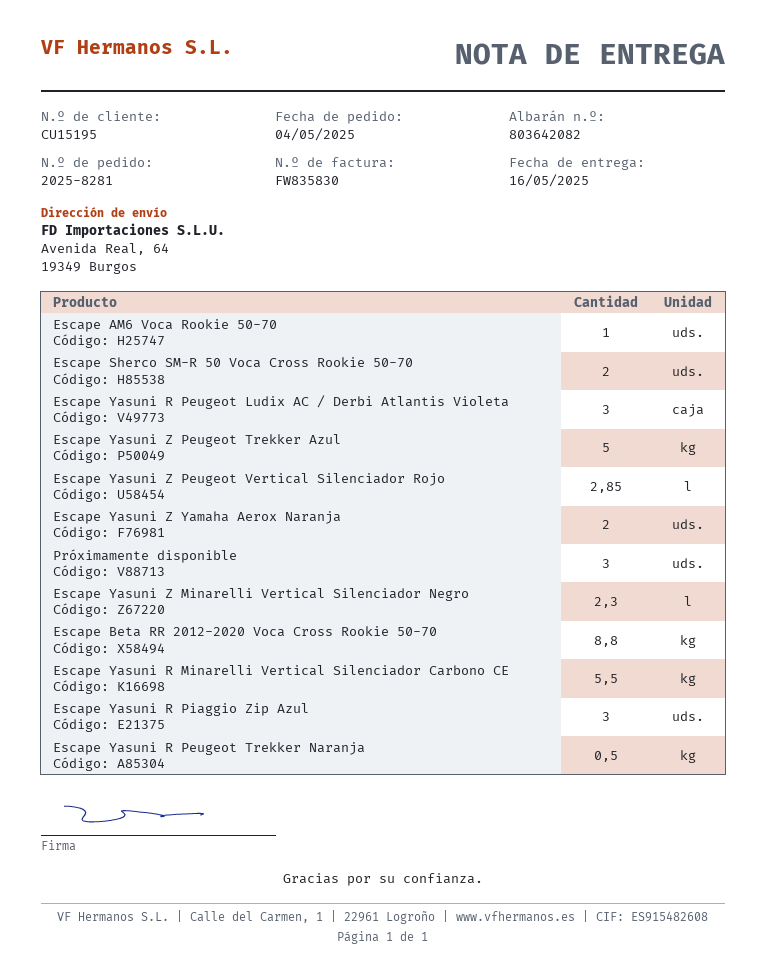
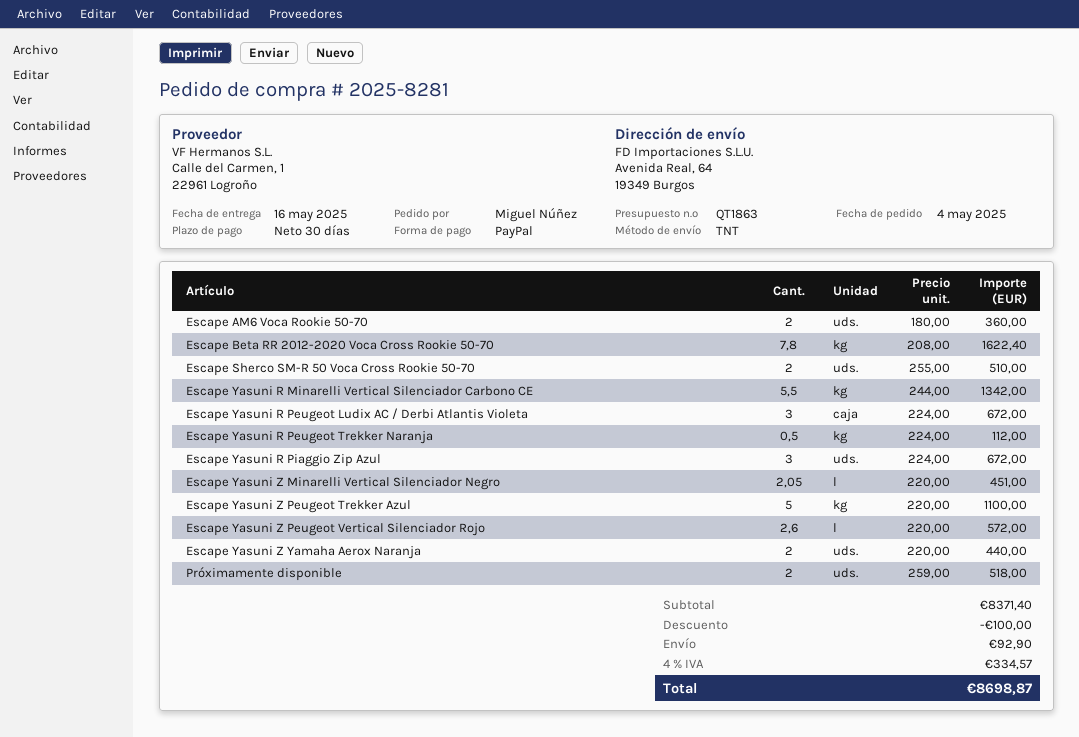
Escape AM6 Voca Rookie 50-70: 1 -> 2
Escape Yasuni Z Peugeot Vertical Silenciador Rojo: 2.85 -> 2.6
Próximamente disponible: 3 -> 2
Escape Yasuni Z Minarelli Vertical Silenciador Negro: 2.3 -> 2.05
Escape Beta RR 2012-2020 Voca Cross Rookie 50-70: 8.8 -> 7.8

